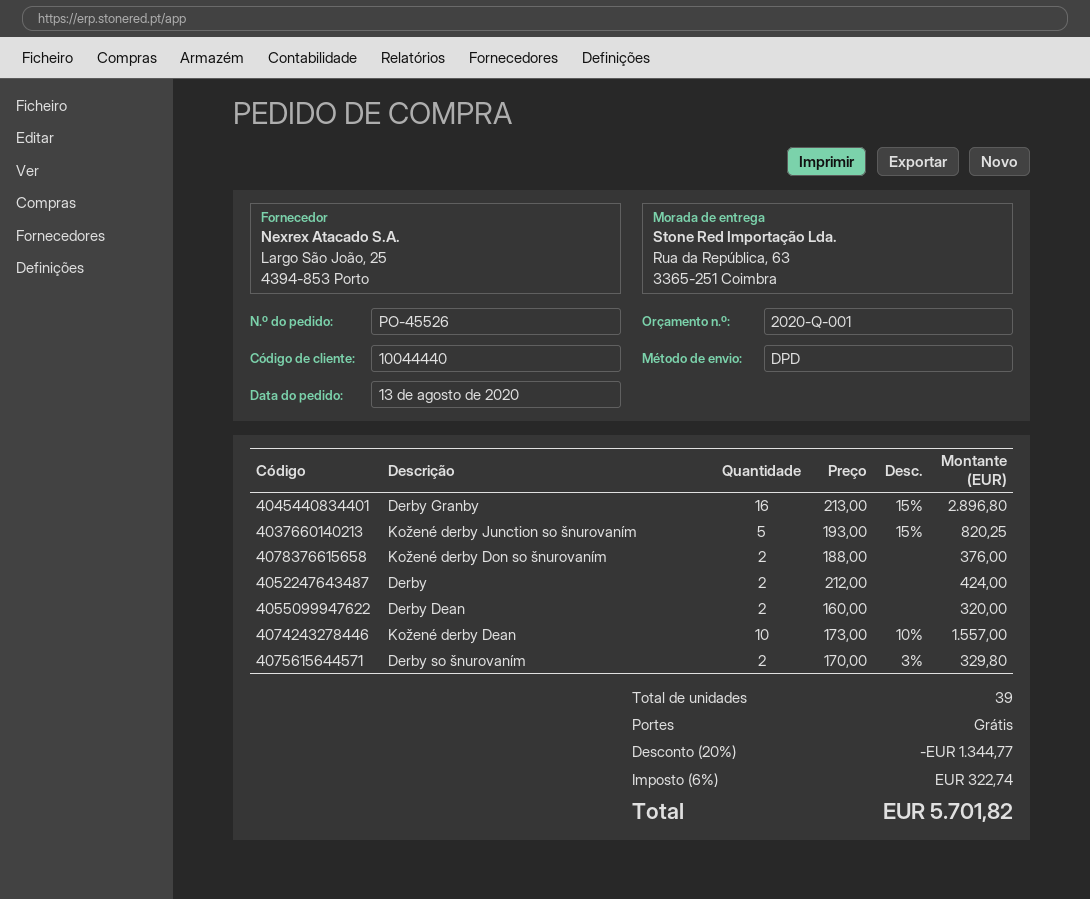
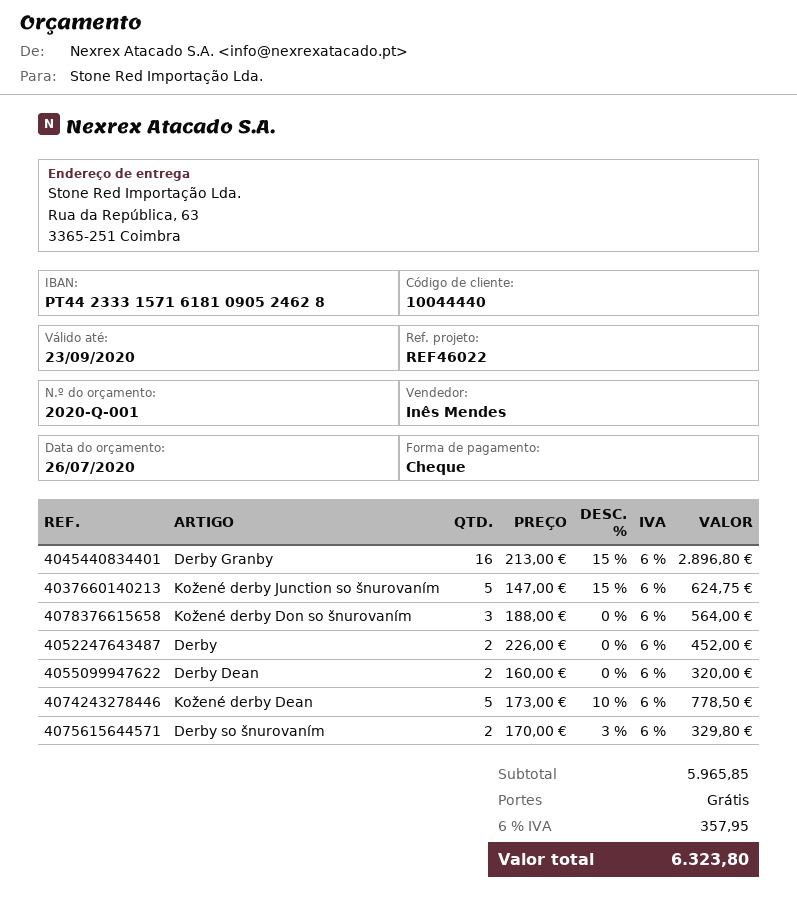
Kožené derby Junction so šnurovaním: 5 x 193.00 - 15% = 820.25 -> 5 x 147.00 - 15% = 624.75
Kožené derby Don so šnurovaním: 2 x 188.00 = 376.00 -> 3 x 188.00 = 564.00
Derby: 2 x 212.00 = 424.00 -> 2 x 226.00 = 452.00
Kožené derby Dean: 10 x 173.00 - 10% = 1557.00 -> 5 x 173.00 - 10% = 778.50
discount: 20% = 1344.77 -> none
tax: 6% = 322.74 -> 6% = 357.95
total: 5701.82 -> 6323.80

